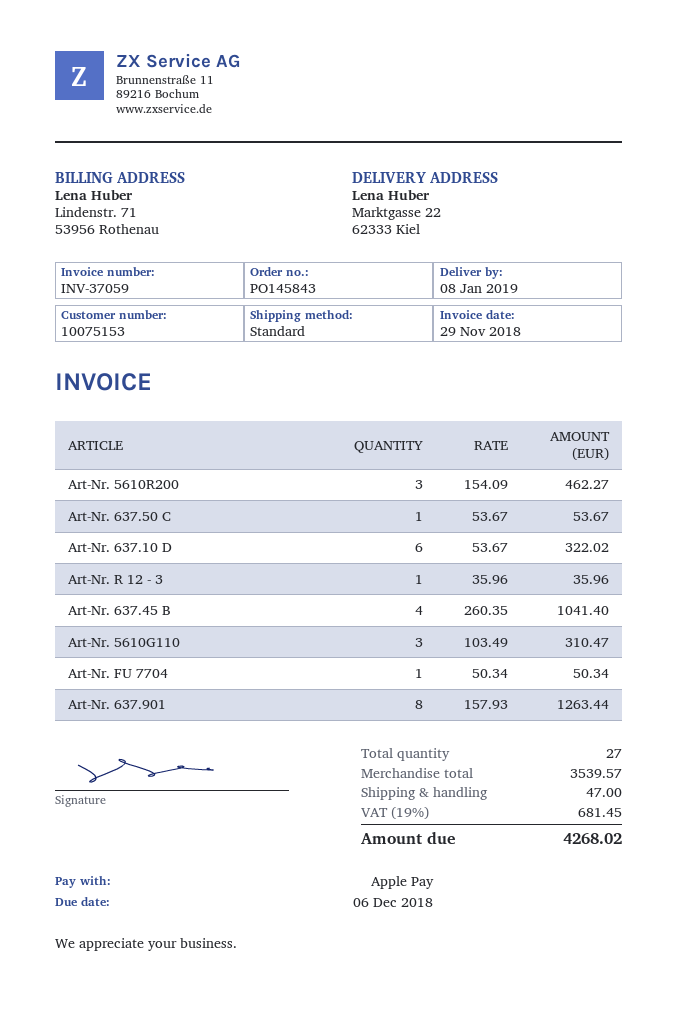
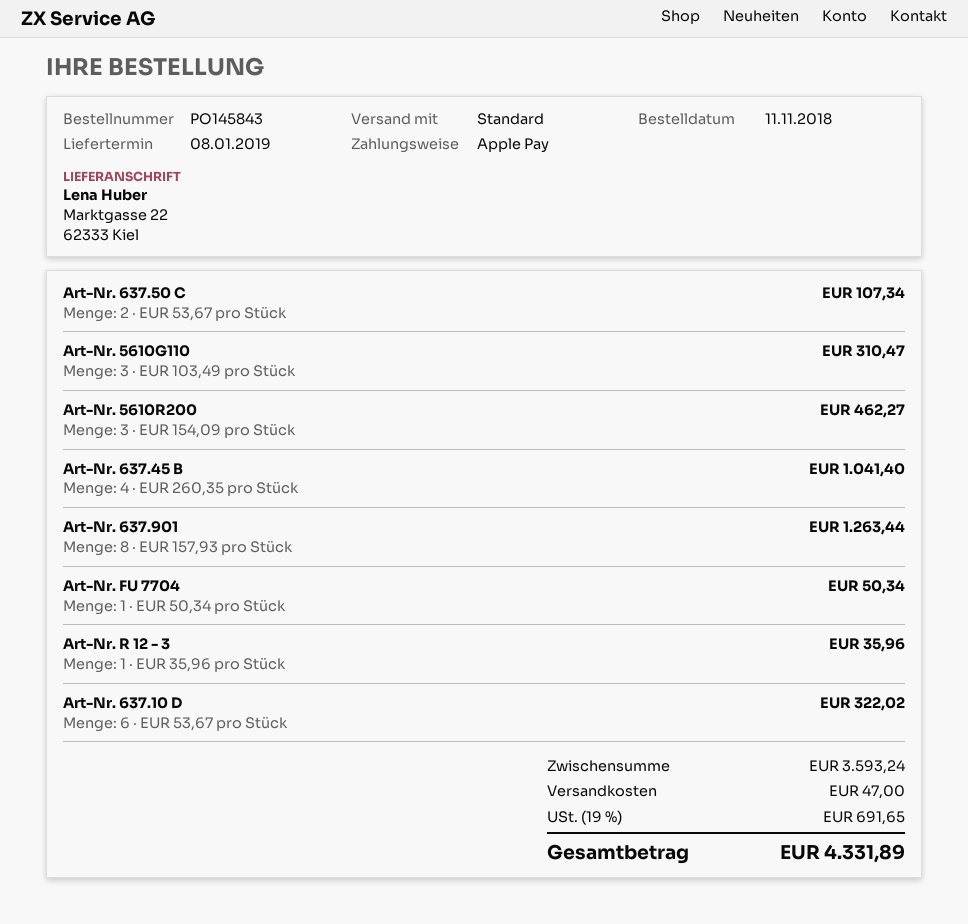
Art-Nr. 637.50 C: 1 x 53.67 = 53.67 -> 2 x 53.67 = 107.34
subtotal: 3539.57 -> 3593.24
tax: 19% = 681.45 -> 19% = 691.65
total: 4268.02 -> 4331.89

